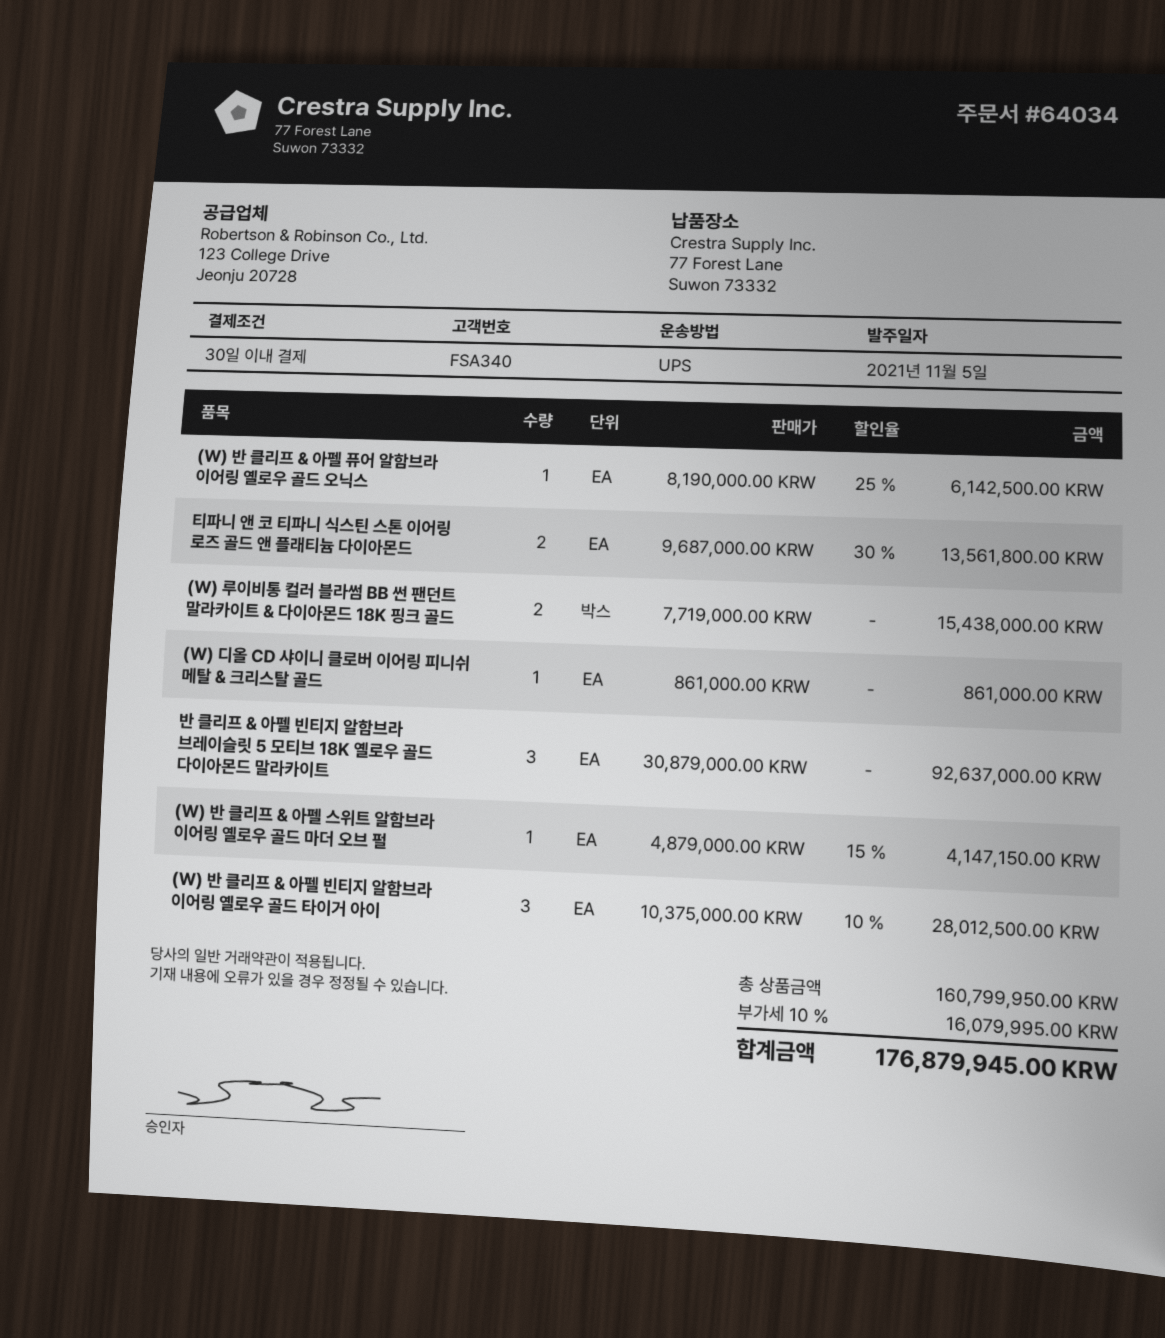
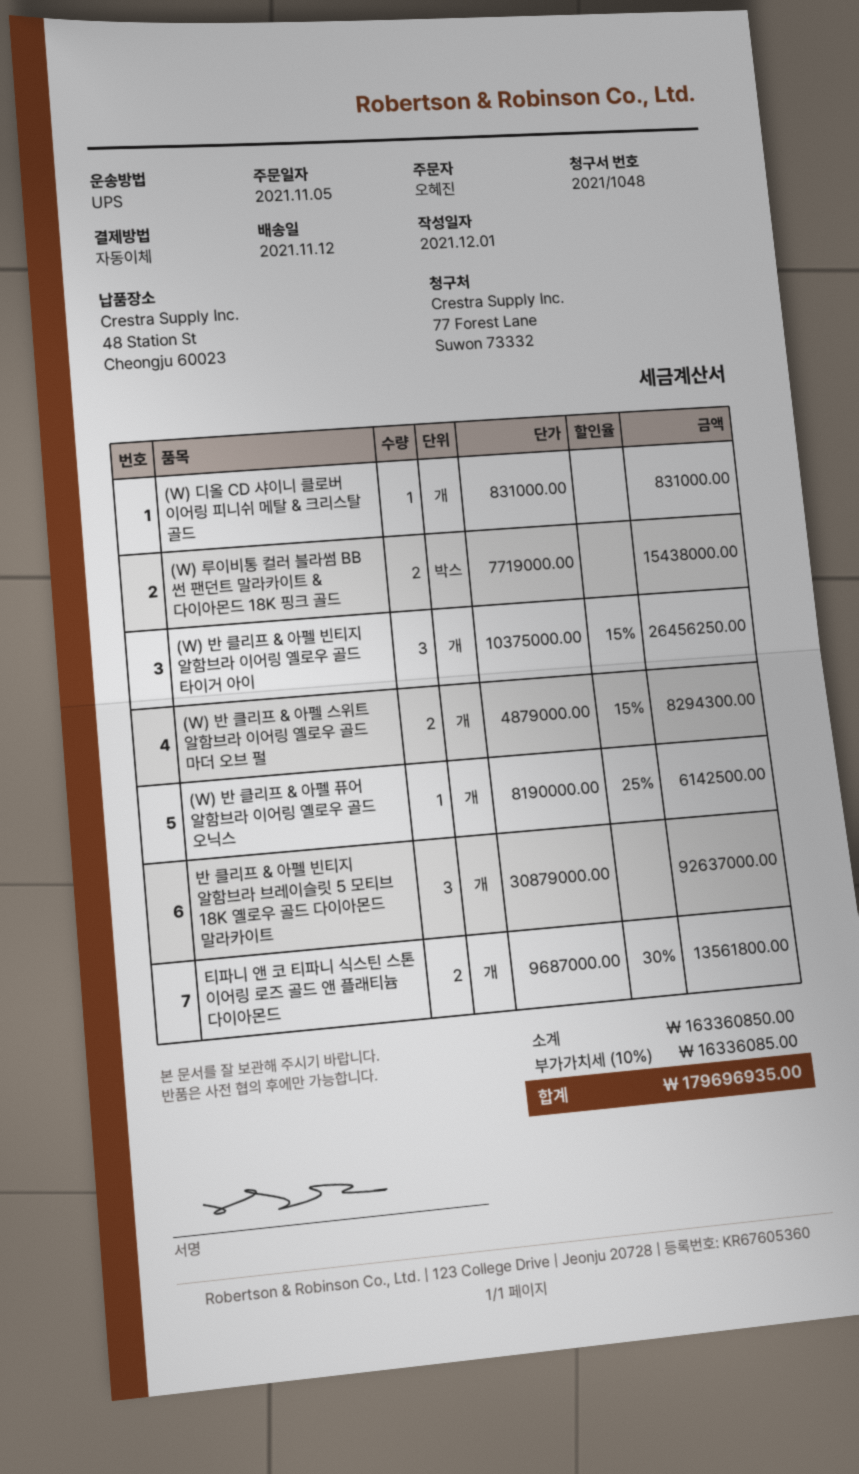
ship to: 77 Forest Lane, Suwon 73332 -> 48 Station St, Cheongju 60023
(W) 디올 CD 샤이니 클로버 이어링 피니쉬 메탈 & 크리스탈 골드: 1 x 861000.00 = 861000.00 -> 1 x 831000.00 = 831000.00
(W) 반 클리프 & 아펠 스위트 알함브라 이어링 옐로우 골드 마더 오브 펄: 1 x 4879000.00 - 15% = 4147150.00 -> 2 x 4879000.00 - 15% = 8294300.00
(W) 반 클리프 & 아펠 빈티지 알함브라 이어링 옐로우 골드 타이거 아이: 3 x 10375000.00 - 10% = 28012500.00 -> 3 x 10375000.00 - 15% = 26456250.00
subtotal: 160799950.00 -> 163360850.00
tax: 10% = 16079995.00 -> 10% = 16336085.00
total: 176879945.00 -> 179696935.00

